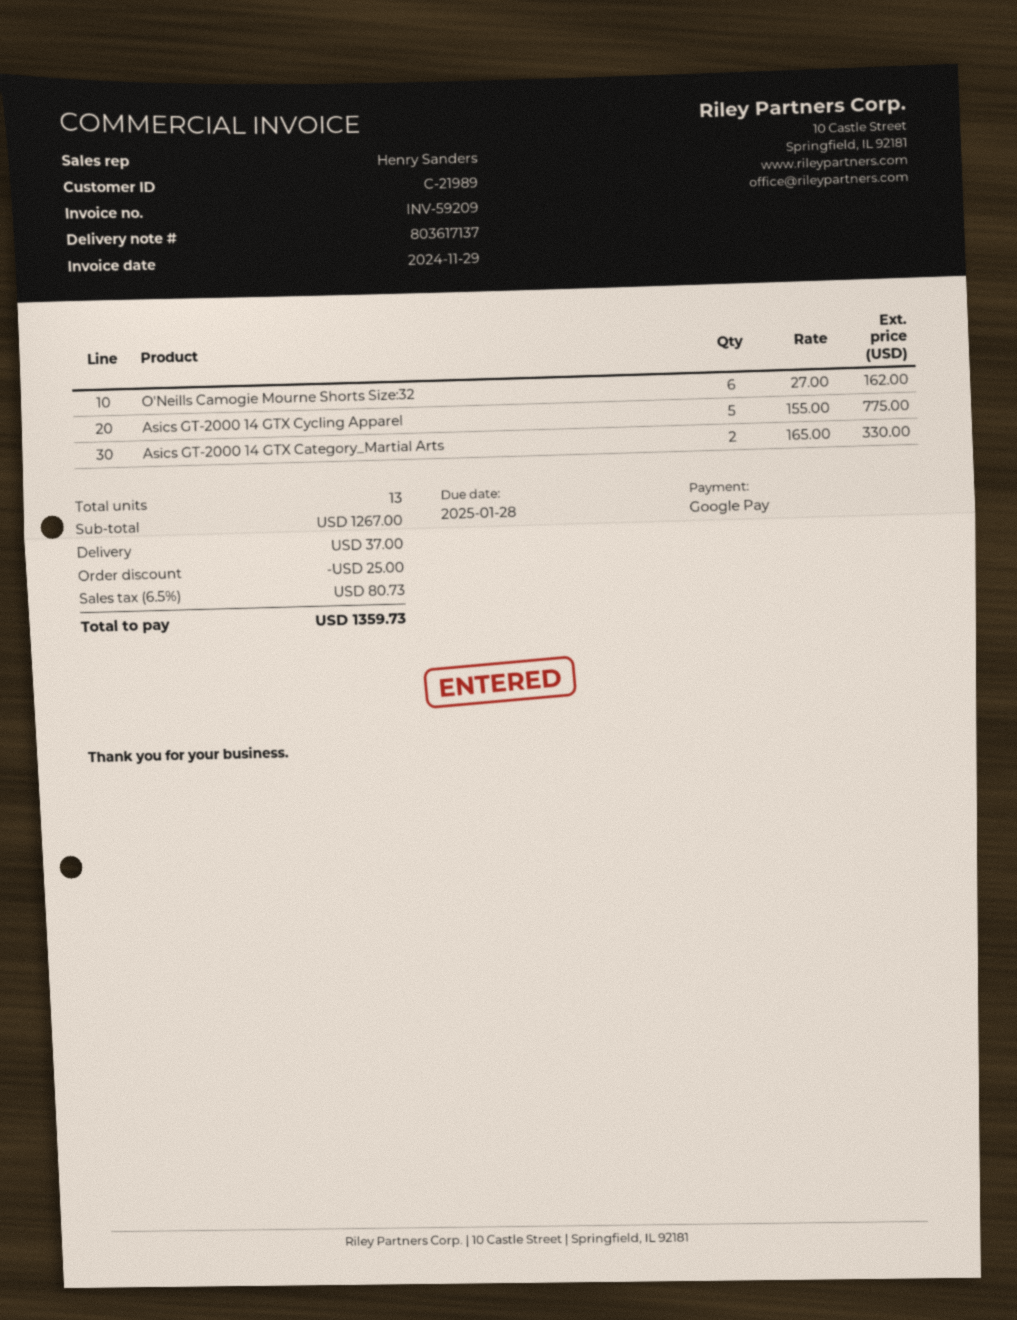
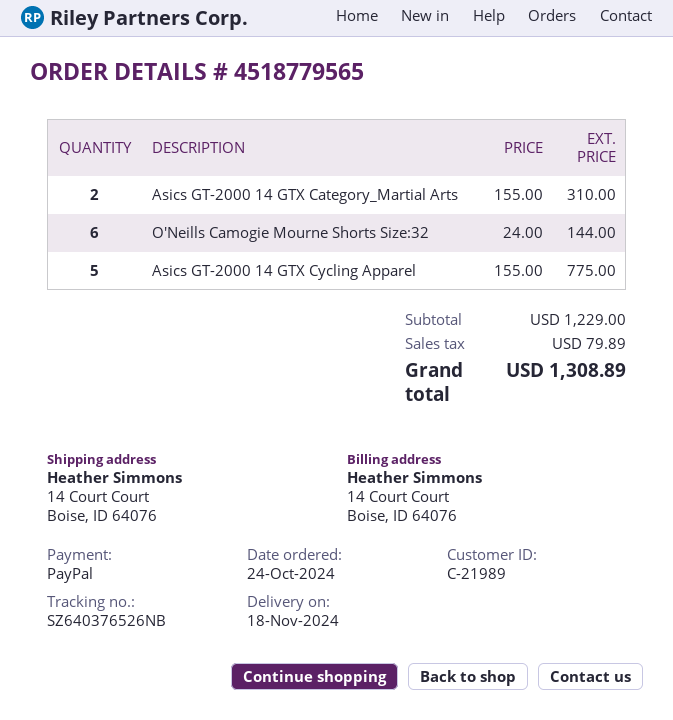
payment method: Google Pay -> PayPal
O'Neills Camogie Mourne Shorts Size:32: 6 x 27.00 = 162.00 -> 6 x 24.00 = 144.00
Asics GT-2000 14 GTX Category_Martial Arts: 2 x 165.00 = 330.00 -> 2 x 155.00 = 310.00
subtotal: 1267.00 -> 1229.00
discount: 25.00 -> none
shipping: 37.00 -> none
tax: 80.73 -> 79.89
total: 1359.73 -> 1308.89

